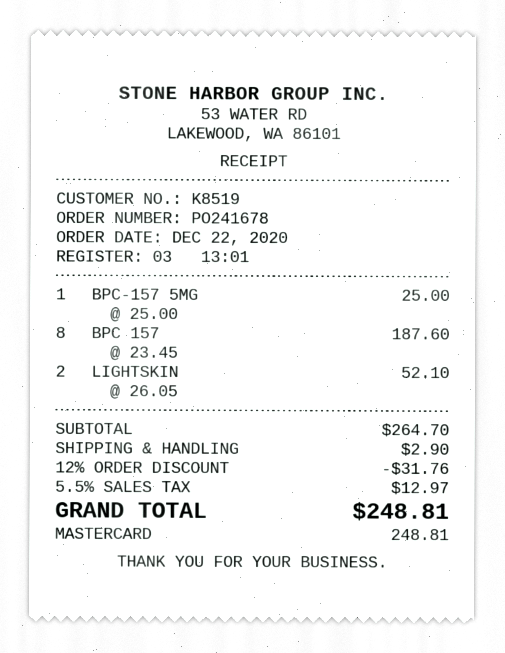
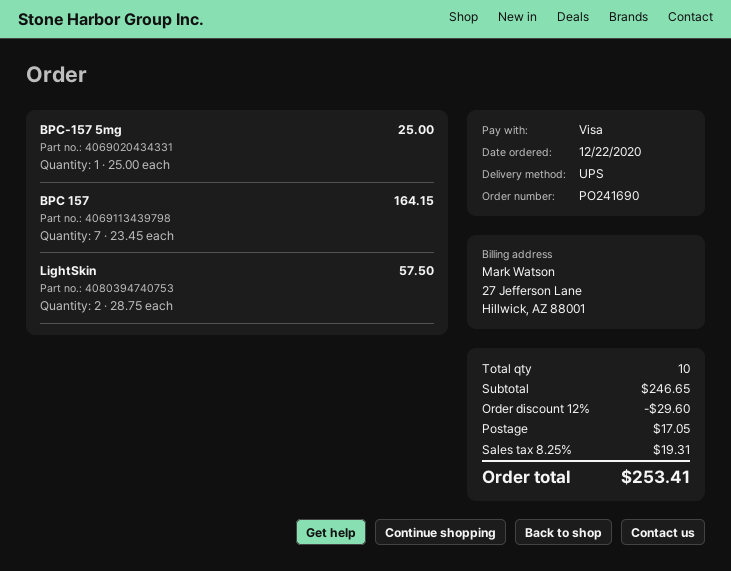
order number: PO241678 -> PO241690
payment method: Mastercard -> Visa
BPC 157: 8 x 23.45 = 187.60 -> 7 x 23.45 = 164.15
LIGHTSKIN: 2 x 26.05 = 52.10 -> 2 x 28.75 = 57.50
subtotal: 264.70 -> 246.65
discount: 12% = 31.76 -> 12% = 29.60
shipping: 2.90 -> 17.05
tax: 5.5% = 12.97 -> 8.25% = 19.31
total: 248.81 -> 253.41

